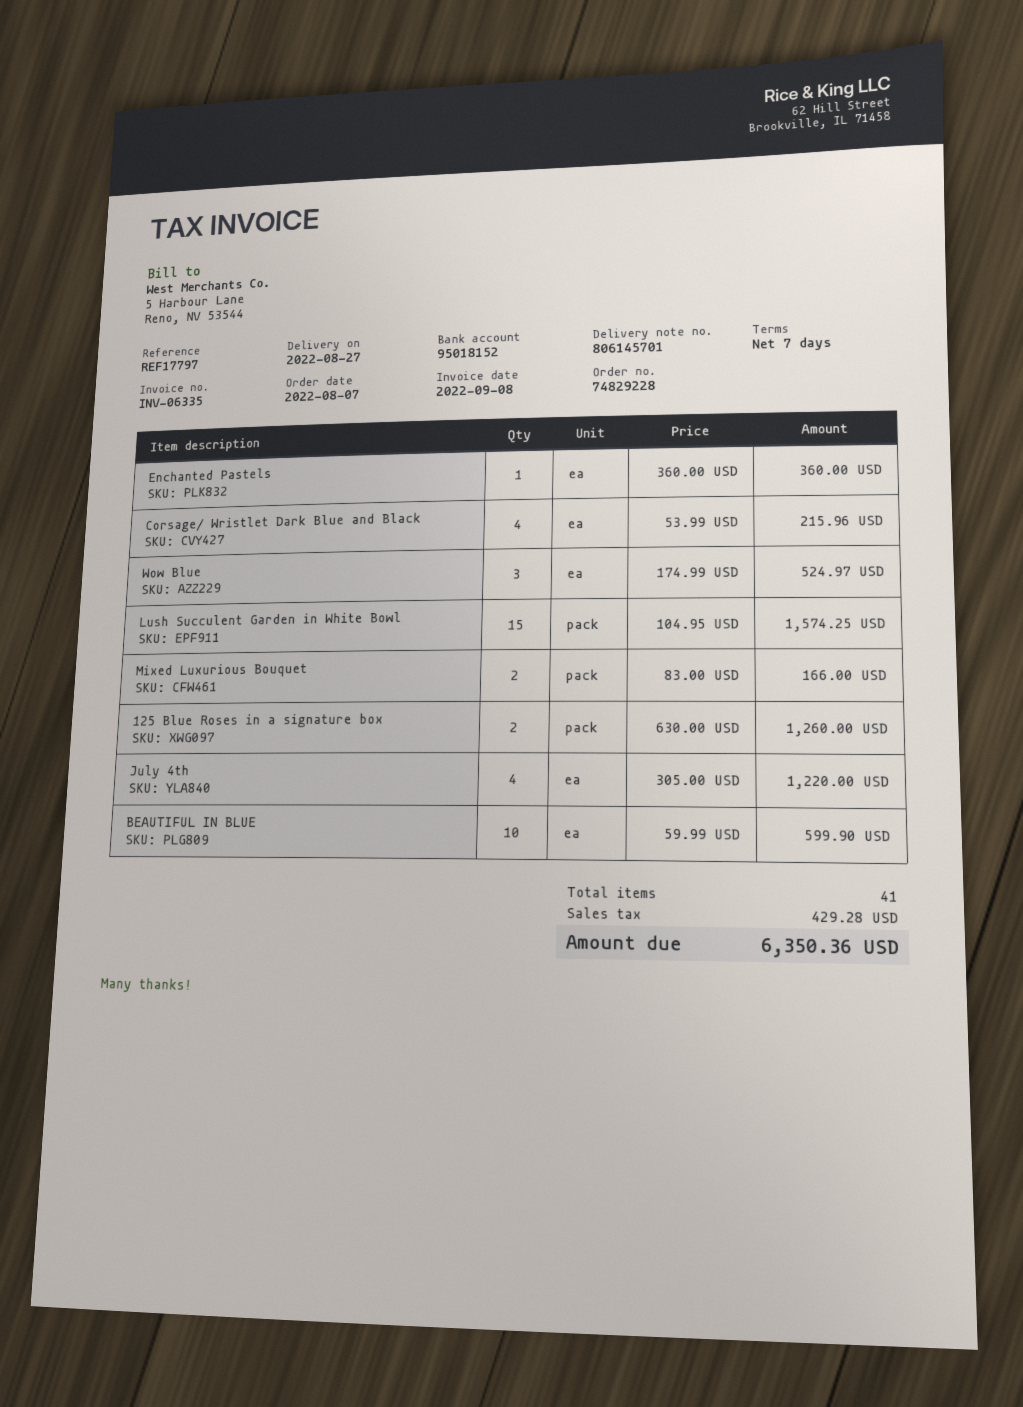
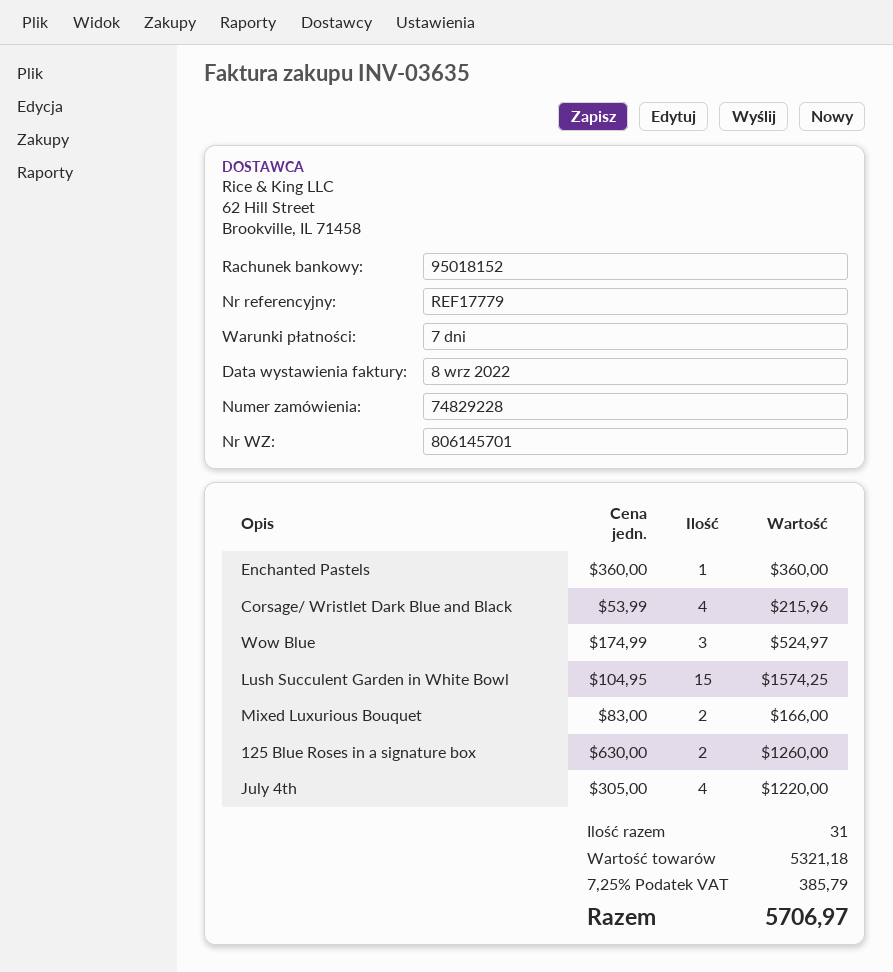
invoice number: INV-06335 -> INV-03635
reference: REF17797 -> REF17779
BEAUTIFUL IN BLUE: 10 x 59.99 = 599.90 -> none
total quantity: 41 -> 31
tax: 429.28 -> 385.79
total: 6350.36 -> 5706.97

